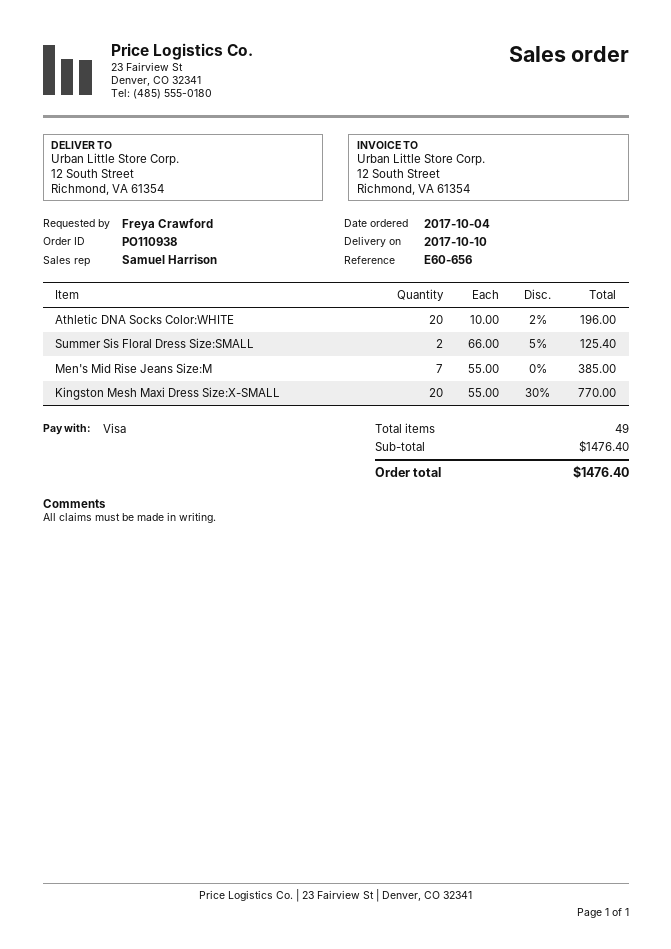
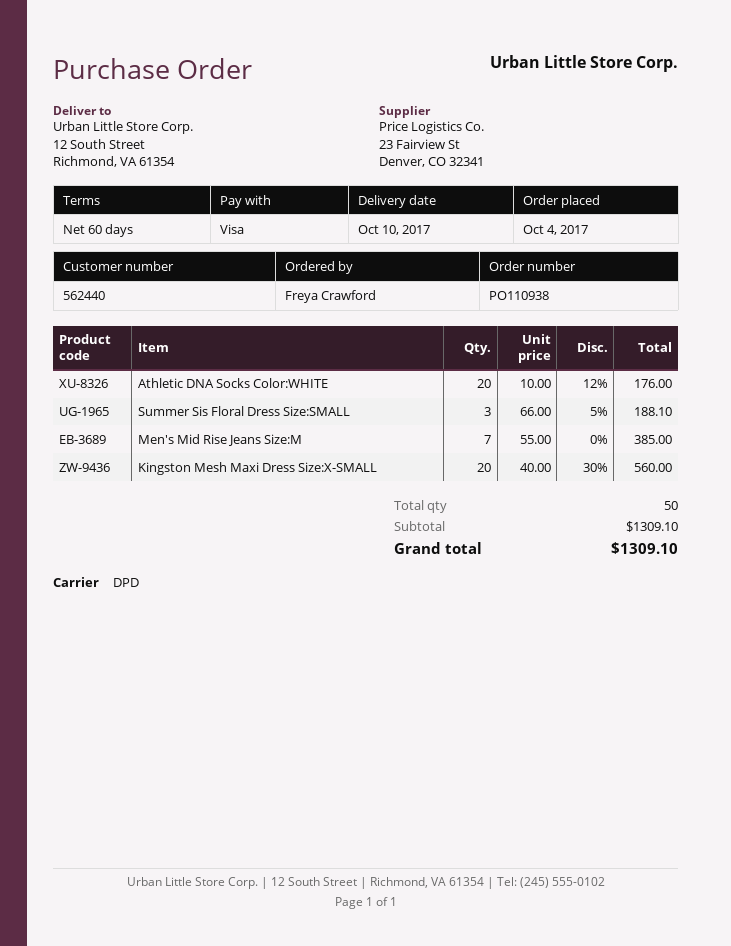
Athletic DNA Socks Color:WHITE: 20 x 10.00 - 2% = 196.00 -> 20 x 10.00 - 12% = 176.00
Summer Sis Floral Dress Size:SMALL: 2 x 66.00 - 5% = 125.40 -> 3 x 66.00 - 5% = 188.10
Kingston Mesh Maxi Dress Size:X-SMALL: 20 x 55.00 - 30% = 770.00 -> 20 x 40.00 - 30% = 560.00
total quantity: 49 -> 50
subtotal: 1476.40 -> 1309.10
total: 1476.40 -> 1309.10

